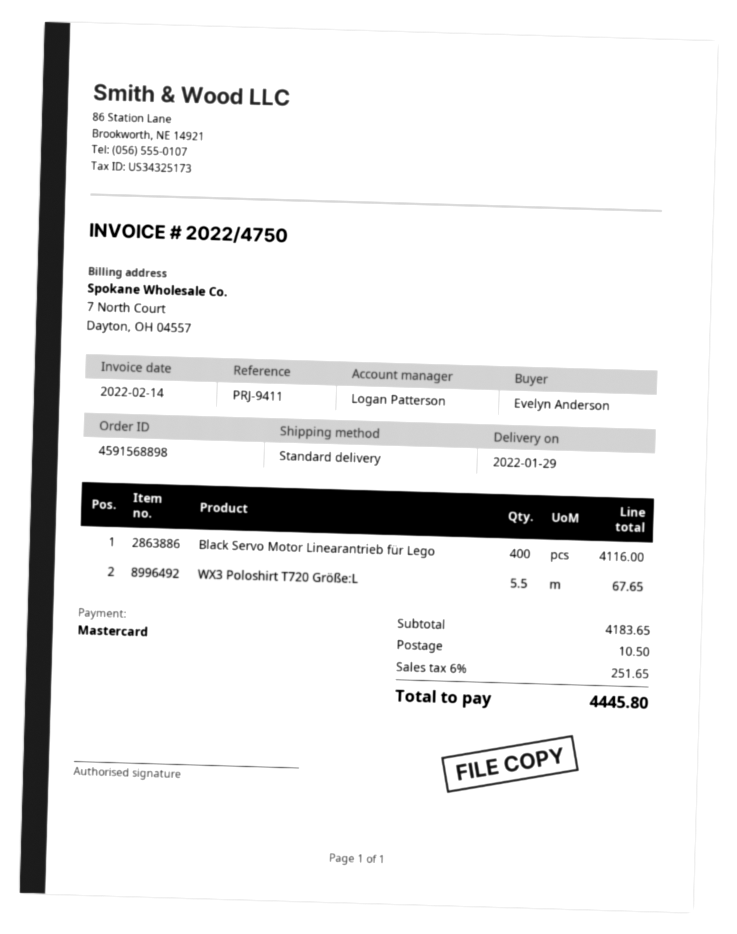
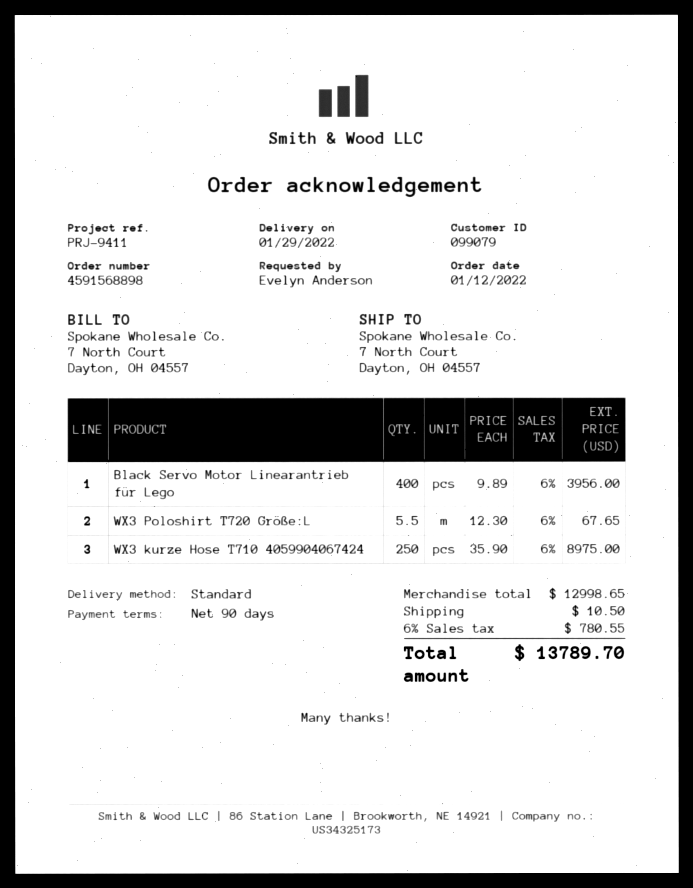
Black Servo Motor Linearantrieb für Lego: 400 for 4116.00 -> 400 for 3956.00
WX3 kurze Hose T710 4059904067424: none -> 250 for 8975.00
subtotal: 4183.65 -> 12998.65
tax: 6% = 251.65 -> 6% = 780.55
total: 4445.80 -> 13789.70

